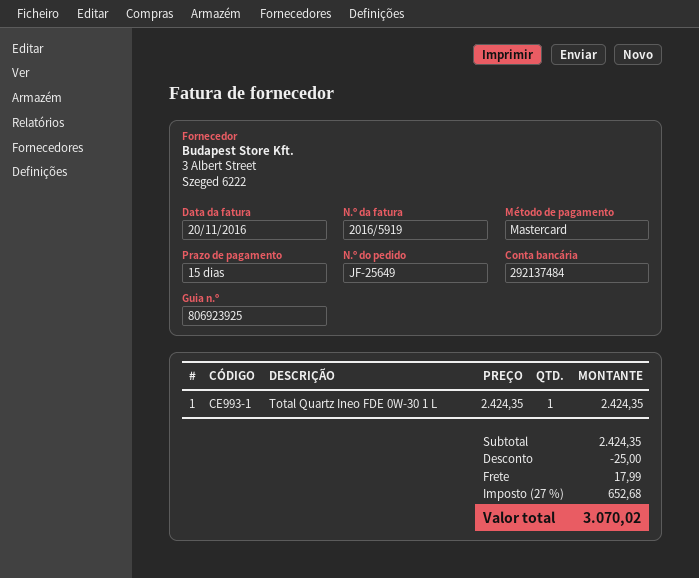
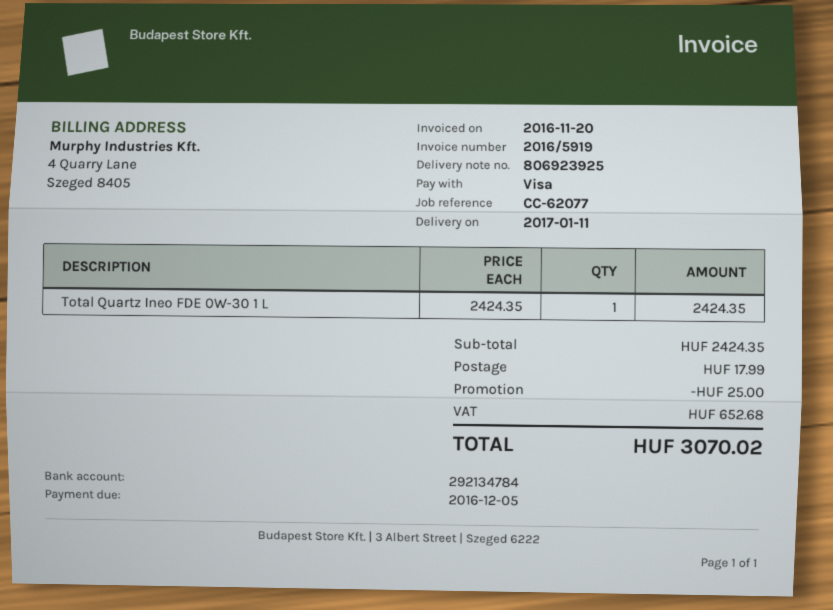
payment method: Mastercard -> Visa
bank account: 292137484 -> 292134784

